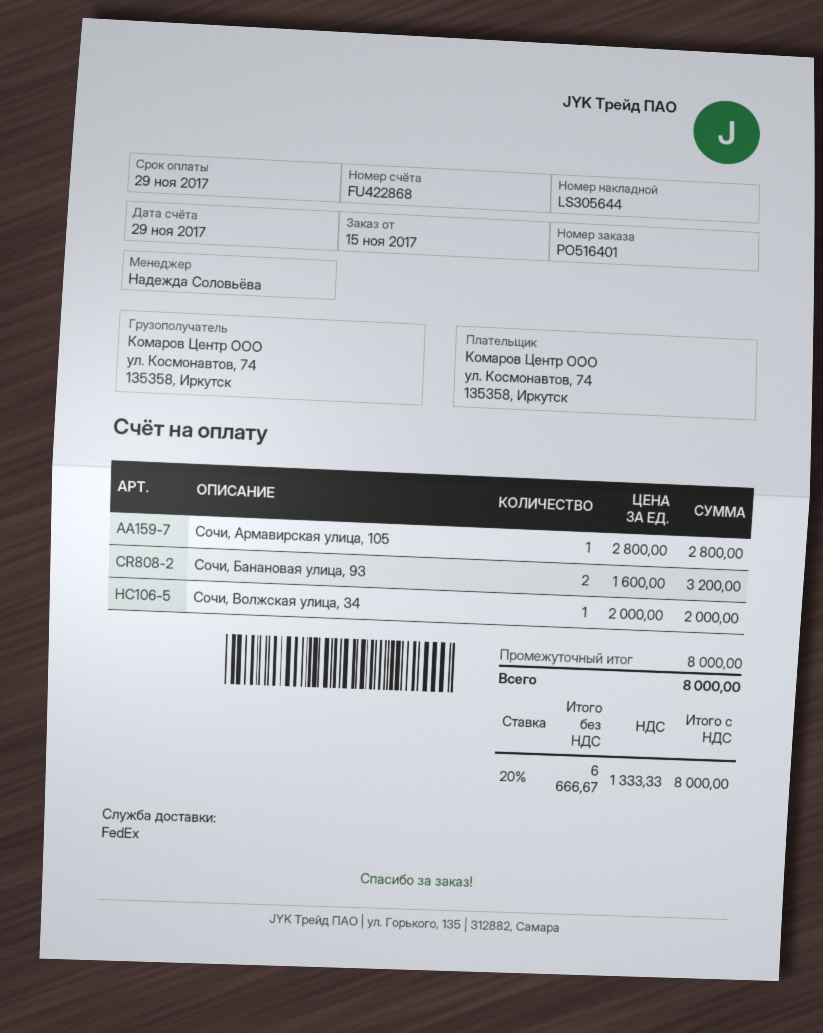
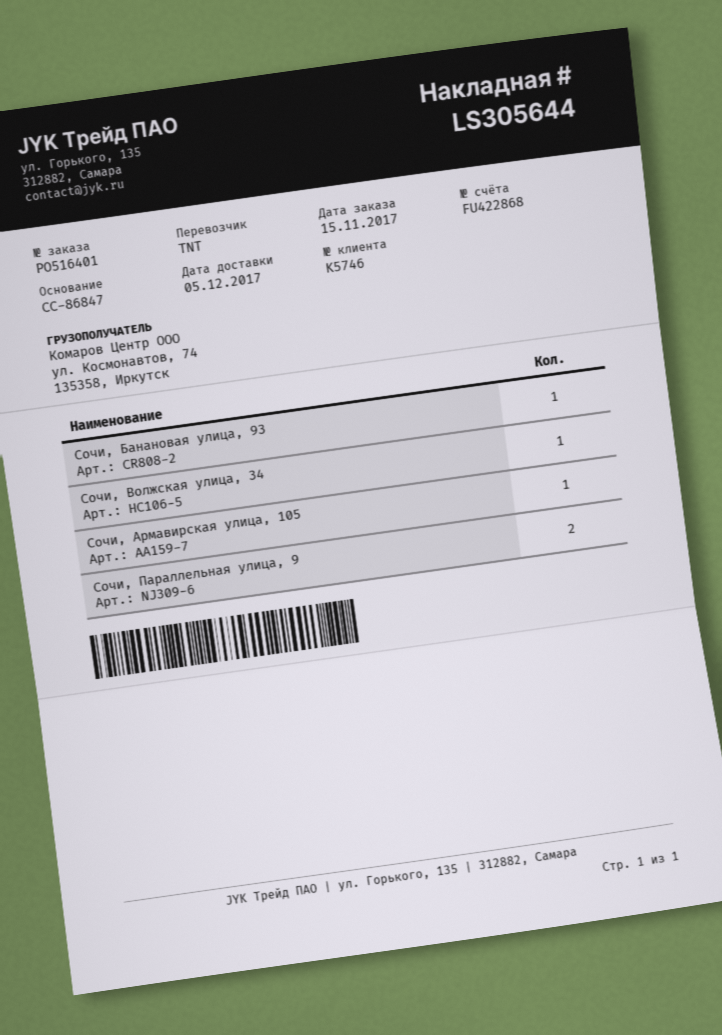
shipping method: FedEx -> TNT
Сочи, Банановая улица, 93: 2 -> 1
Сочи, Параллельная улица, 9: none -> 2

